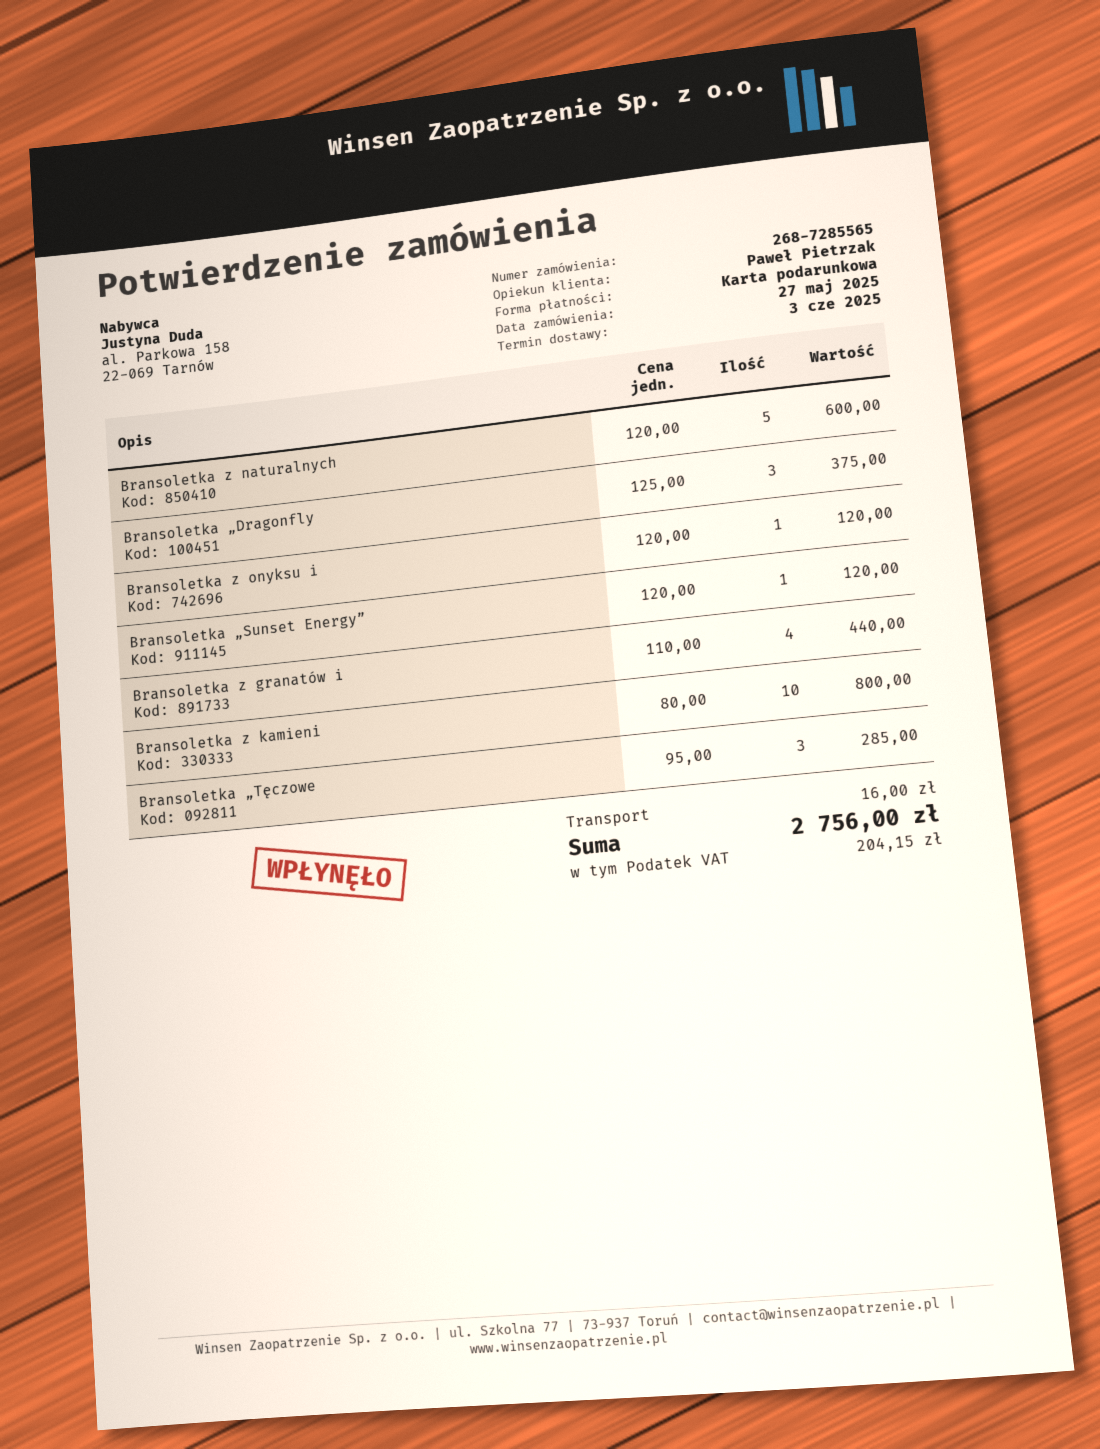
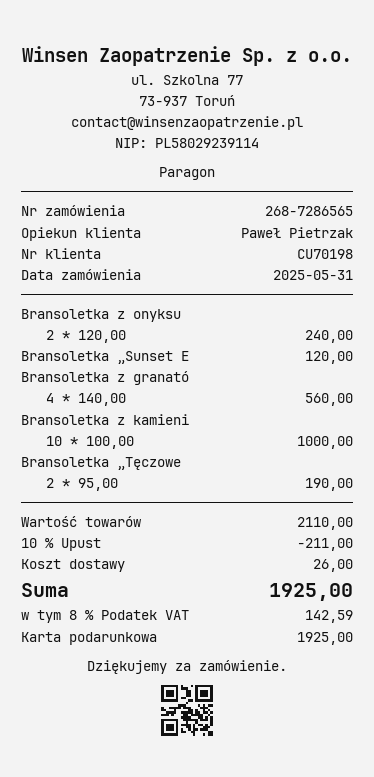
order number: 268-7285565 -> 268-7286565
order date: 2025-05-27 -> 2025-05-31
Bransoletka z naturalnych: 5 x 120.00 = 600.00 -> none
Bransoletka „Dragonfly: 3 x 125.00 = 375.00 -> none
Bransoletka z onyksu i: 1 x 120.00 = 120.00 -> 2 x 120.00 = 240.00
Bransoletka z granatów i: 4 x 110.00 = 440.00 -> 4 x 140.00 = 560.00
Bransoletka z kamieni: 10 x 80.00 = 800.00 -> 10 x 100.00 = 1000.00
Bransoletka „Tęczowe: 3 x 95.00 = 285.00 -> 2 x 95.00 = 190.00
discount: none -> 10% = 211.00
shipping: 16.00 -> 26.00
tax: 204.15 -> 142.59
total: 2756.00 -> 1925.00

